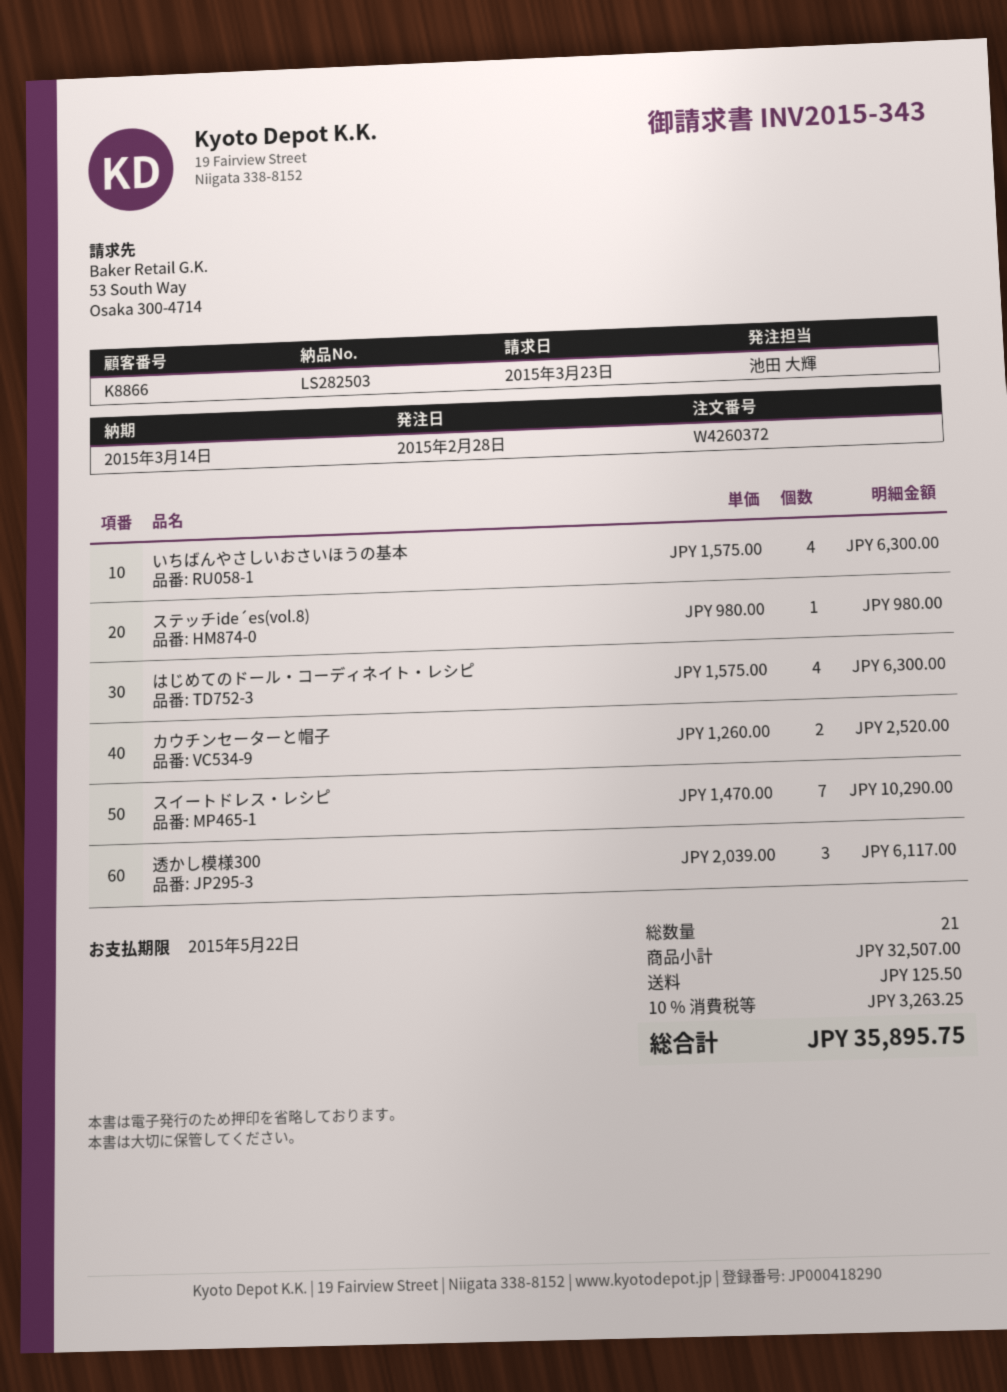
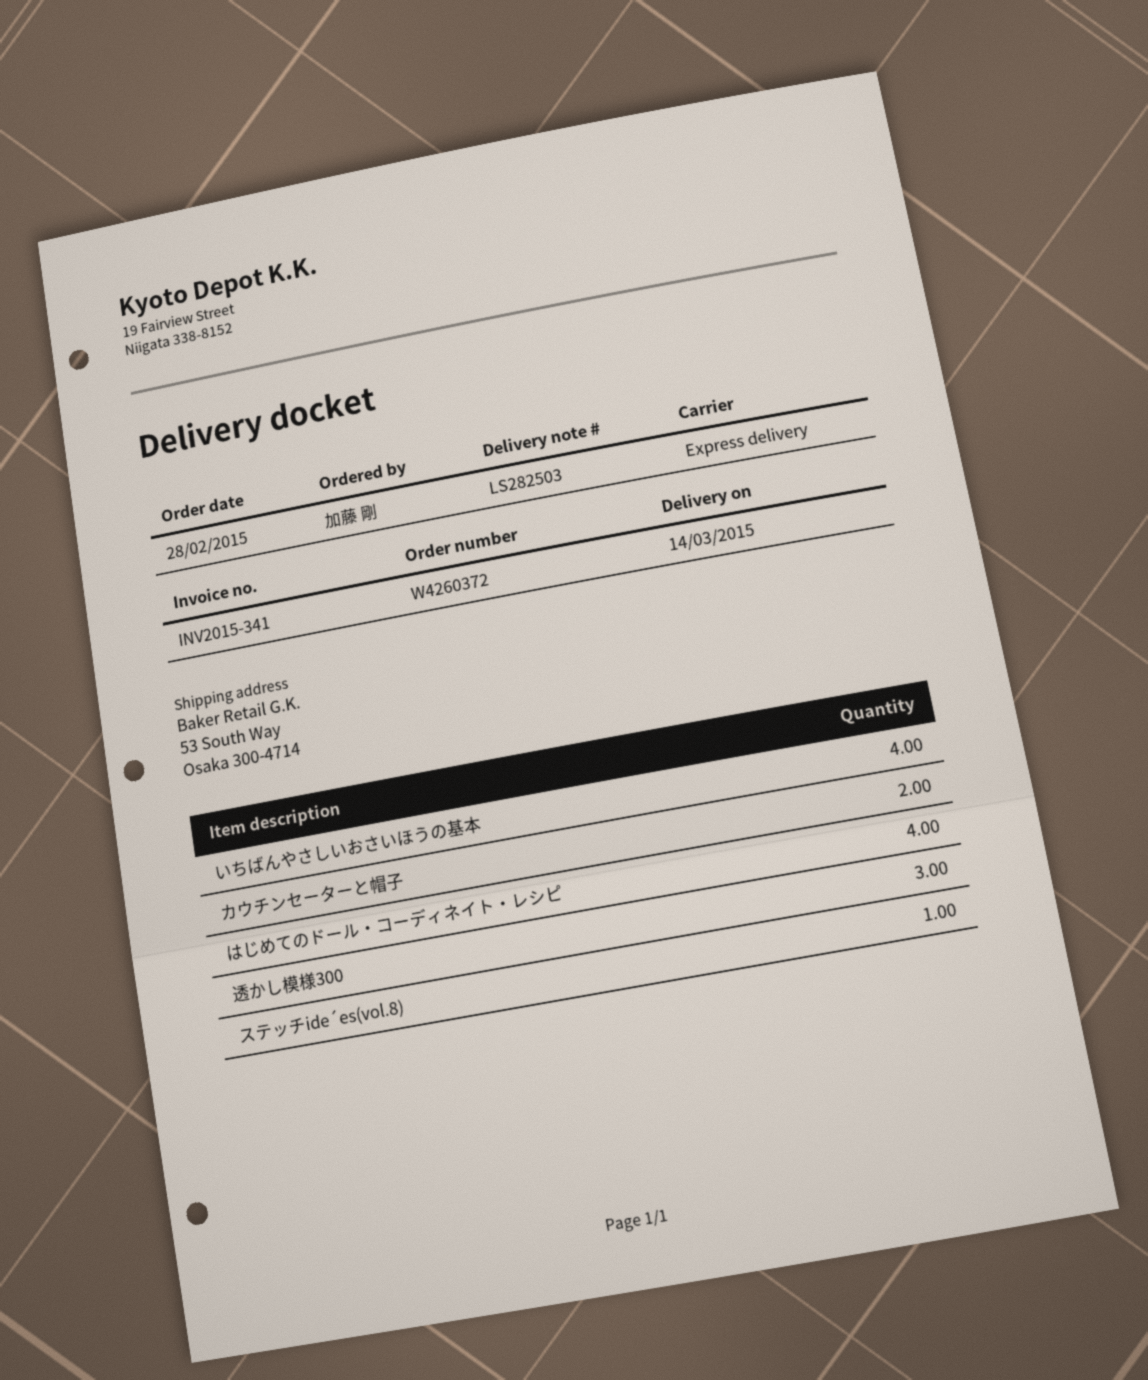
invoice number: INV2015-343 -> INV2015-341
ordered by: 池田 大輝 -> 加藤 剛
スイートドレス・レシピ: 7 -> none

